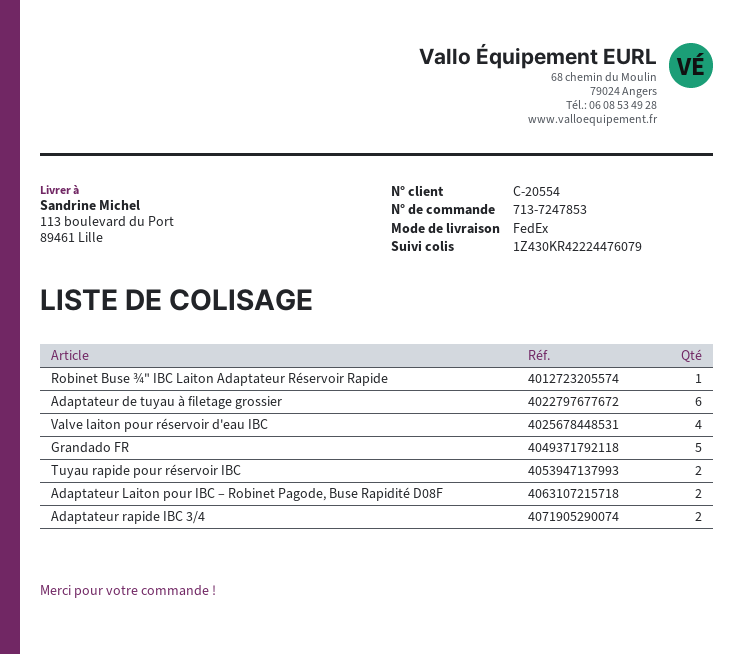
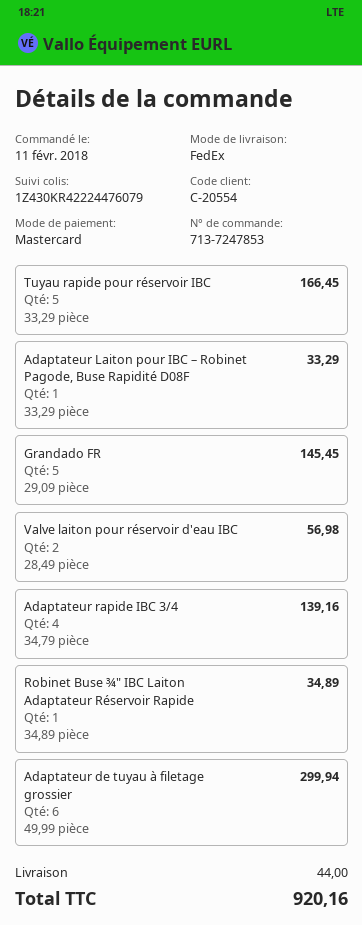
Valve laiton pour réservoir d'eau IBC: 4 -> 2
Tuyau rapide pour réservoir IBC: 2 -> 5
Adaptateur Laiton pour IBC – Robinet Pagode, Buse Rapidité D08F: 2 -> 1
Adaptateur rapide IBC 3/4: 2 -> 4

